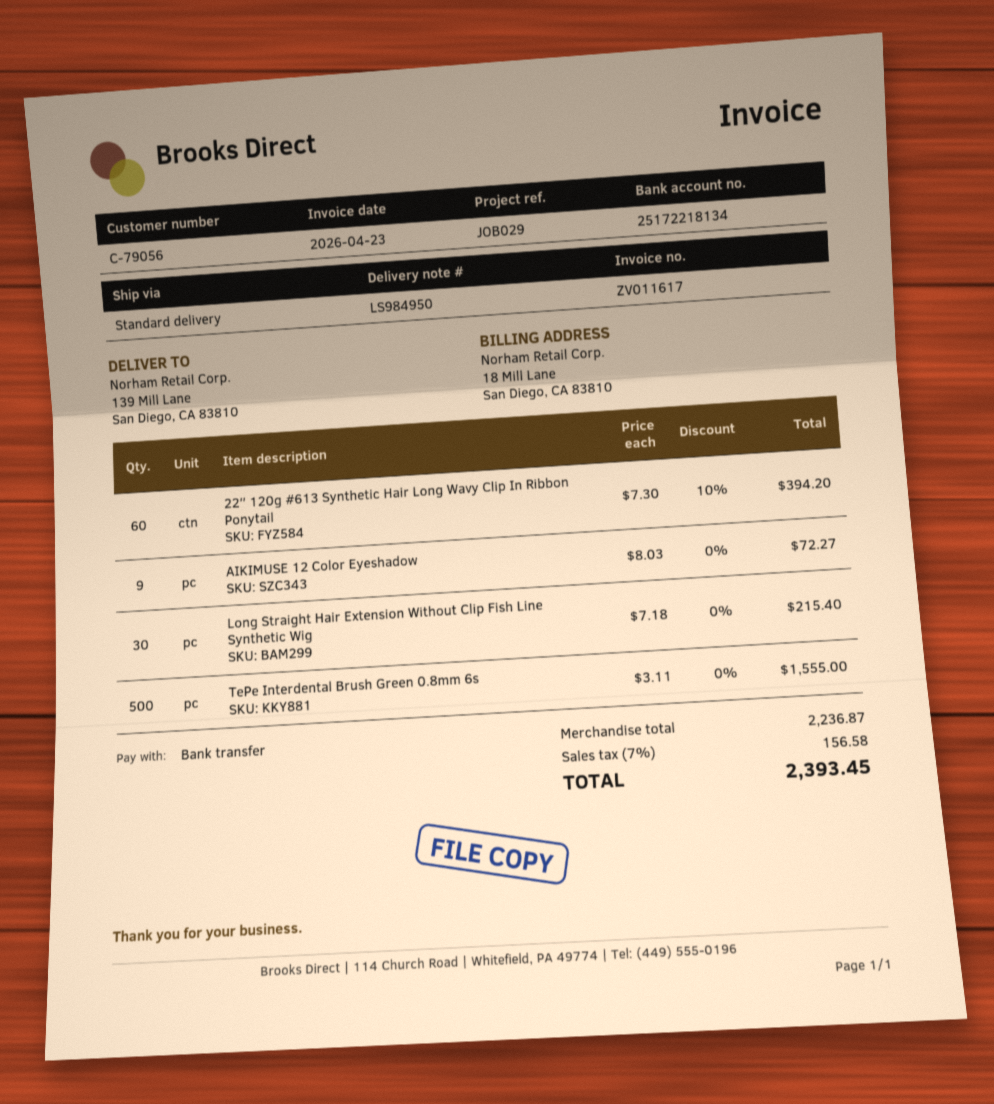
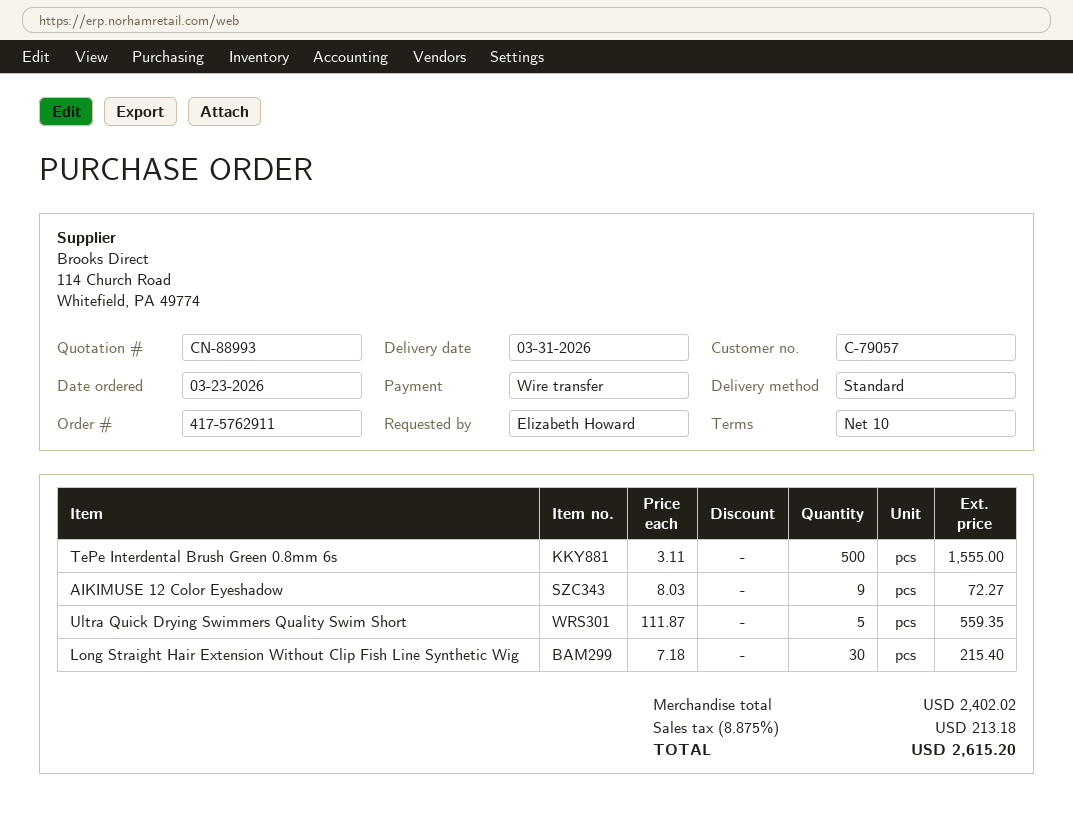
customer number: C-79056 -> C-79057
22″ 120g #613 Synthetic Hair Long Wavy Clip In Ribbon Ponytail: 60 x 7.30 - 10% = 394.20 -> none
Ultra Quick Drying Swimmers Quality Swim Short: none -> 5 x 111.87 = 559.35
subtotal: 2236.87 -> 2402.02
tax: 7% = 156.58 -> 8.875% = 213.18
total: 2393.45 -> 2615.20

